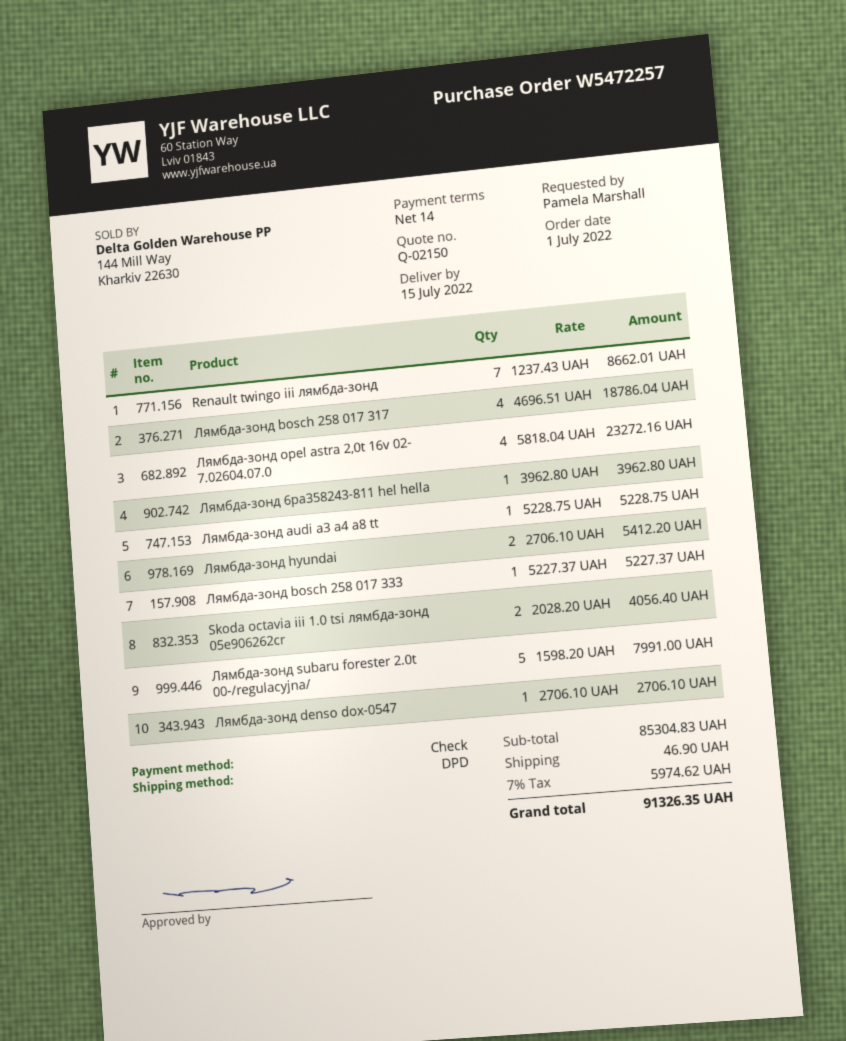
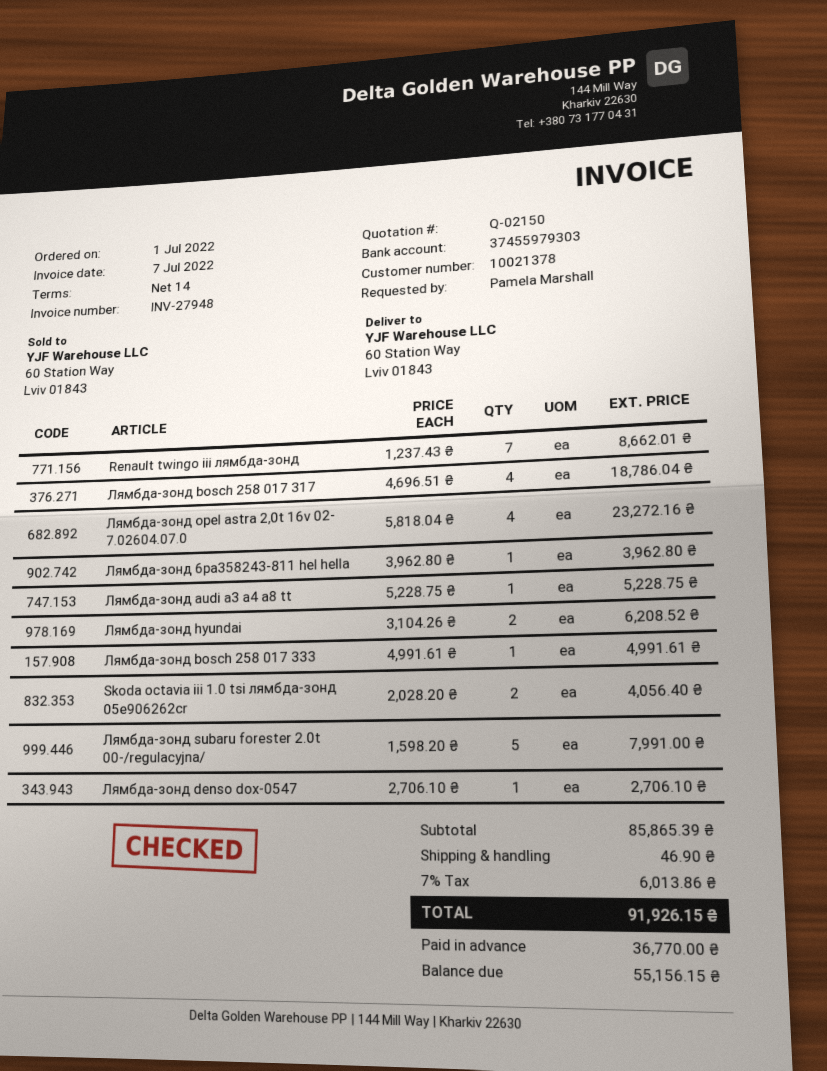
Лямбда-зонд hyundai: 2 x 2706.10 = 5412.20 -> 2 x 3104.26 = 6208.52
Лямбда-зонд bosch 258 017 333: 1 x 5227.37 = 5227.37 -> 1 x 4991.61 = 4991.61
subtotal: 85304.83 -> 85865.39
tax: 7% = 5974.62 -> 7% = 6013.86
total: 91326.35 -> 91926.15

